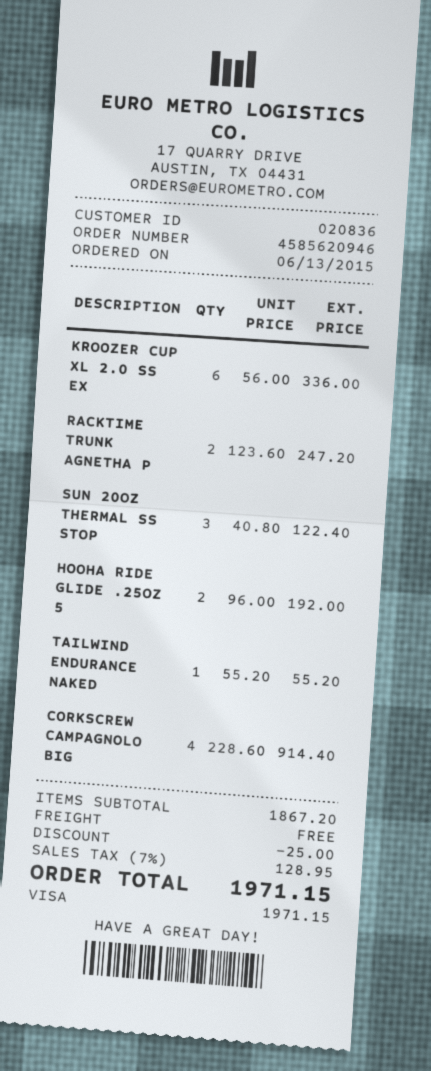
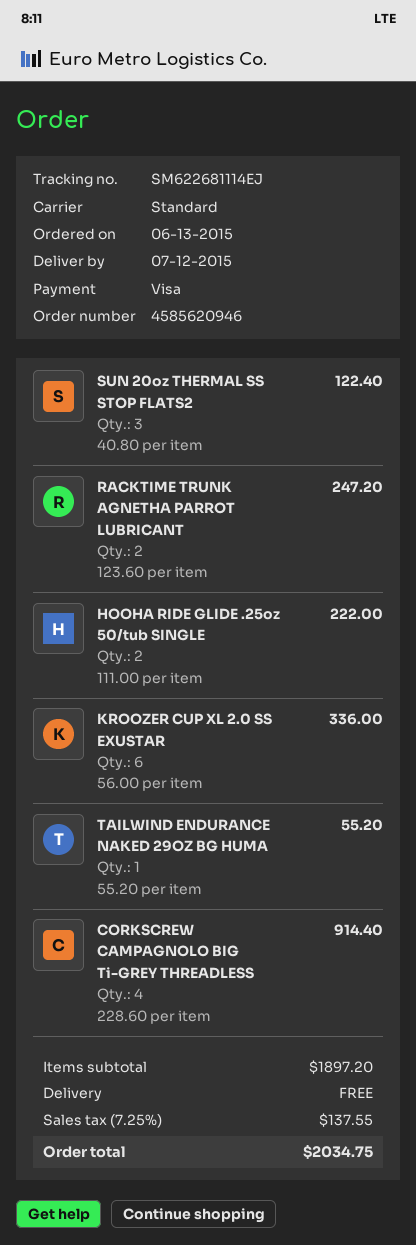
HOOHA RIDE GLIDE .25OZ 5: 2 x 96.00 = 192.00 -> 2 x 111.00 = 222.00
subtotal: 1867.20 -> 1897.20
discount: 25.00 -> none
tax: 7% = 128.95 -> 7.25% = 137.55
total: 1971.15 -> 2034.75

